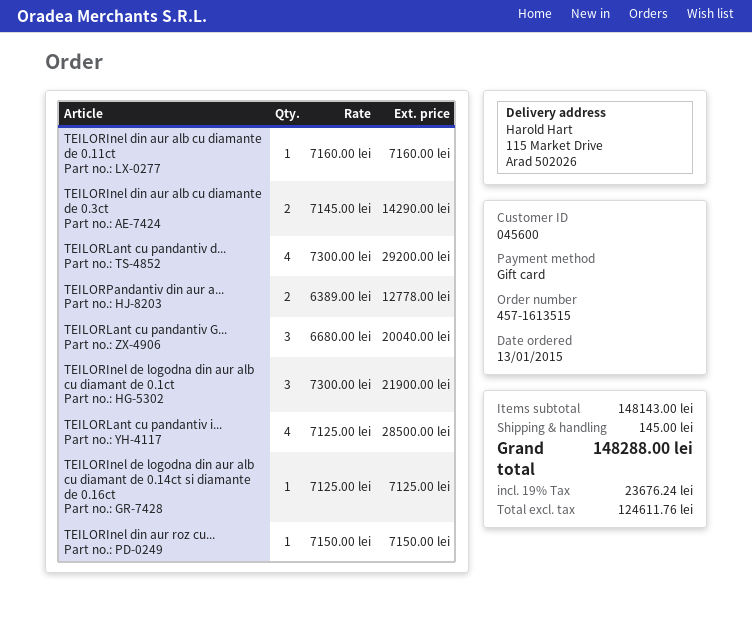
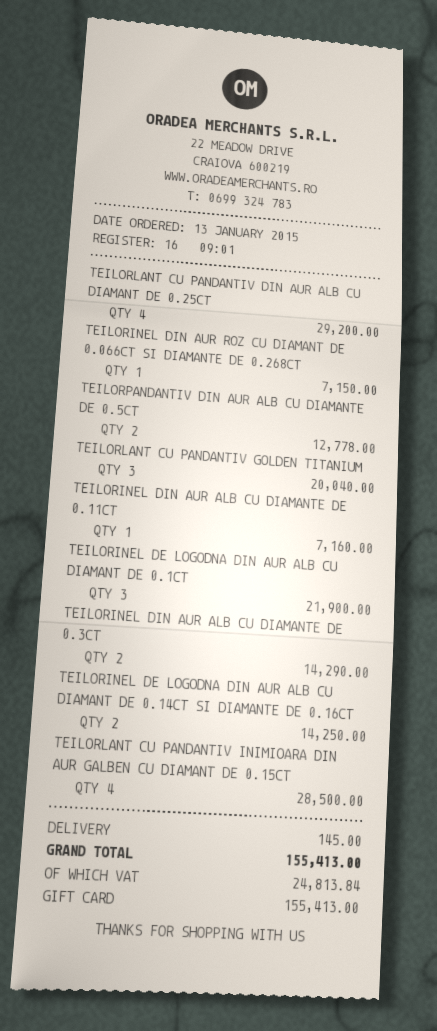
TEILORInel de logodna din aur alb cu diamant de 0.14ct si diamante de 0.16ct: 1 for 7125.00 -> 2 for 14250.00
tax: 23676.24 -> 24813.84
total: 148288.00 -> 155413.00

